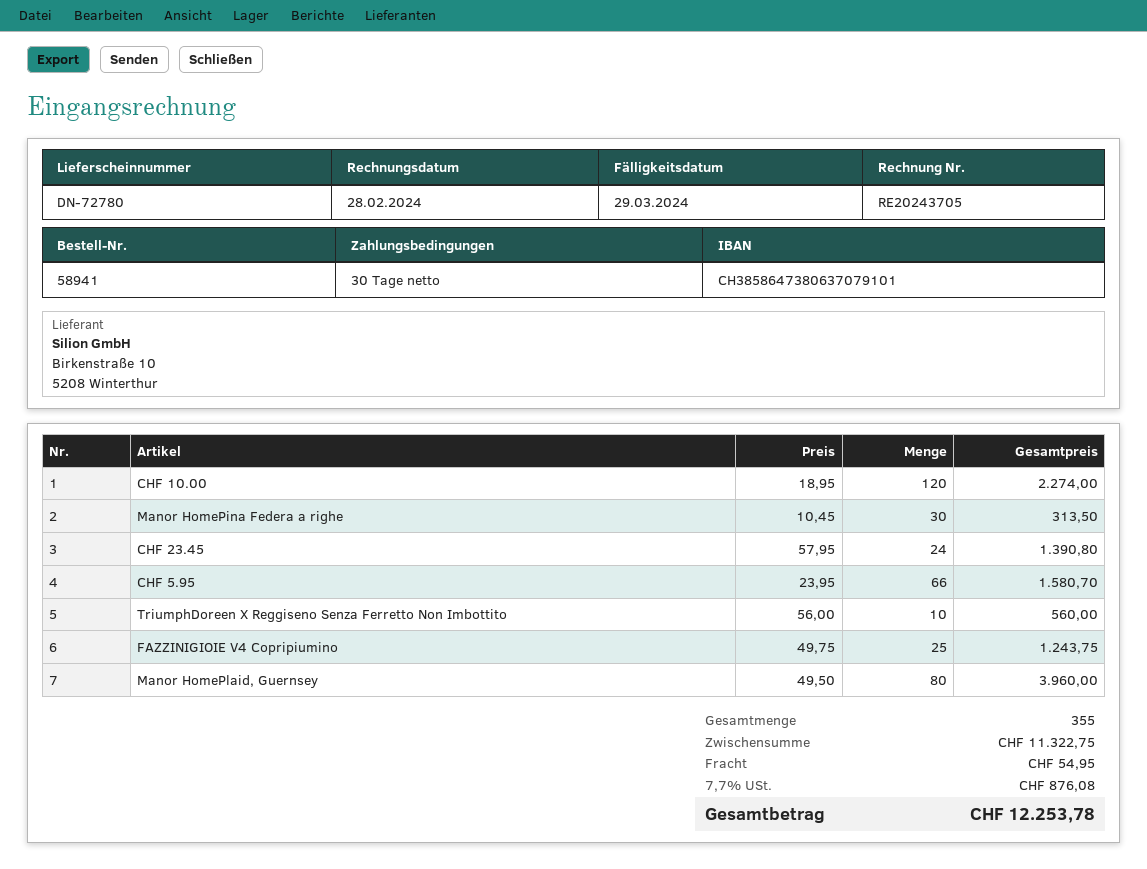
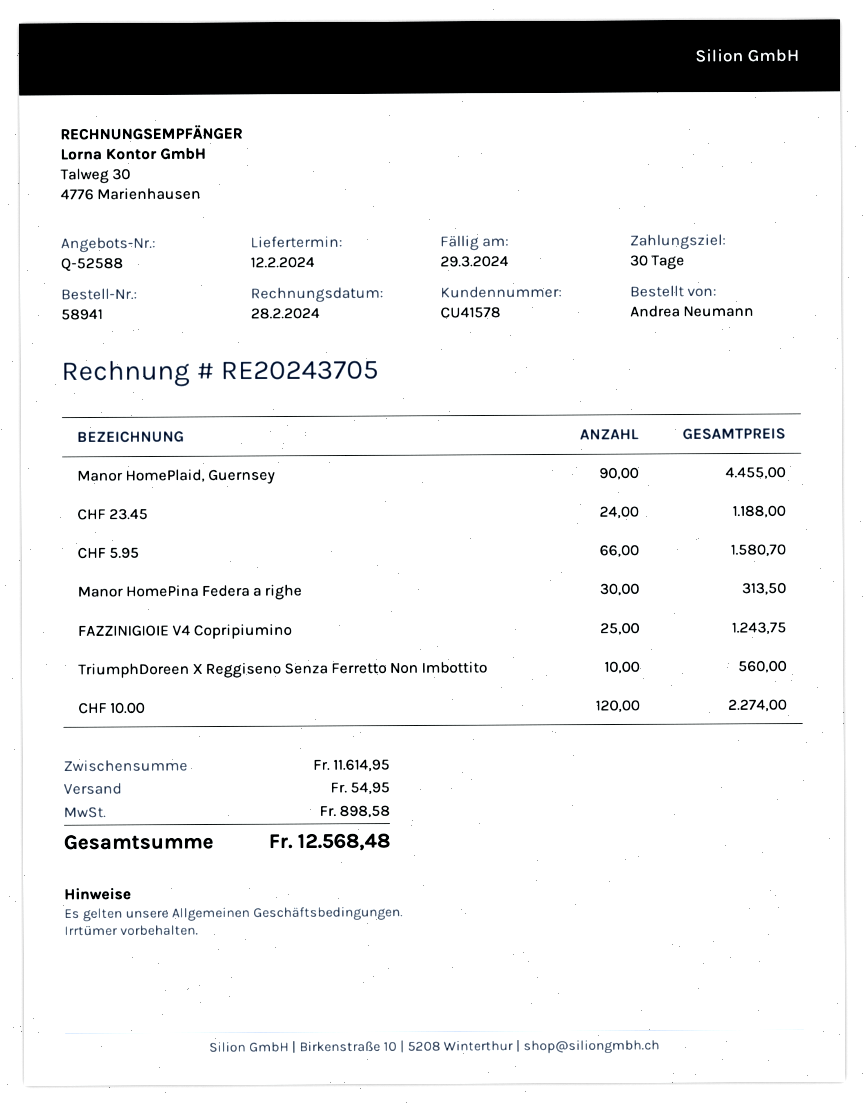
CHF 23.45: 24 for 1390.80 -> 24 for 1188.00
Manor HomePlaid, Guernsey: 80 for 3960.00 -> 90 for 4455.00
subtotal: 11322.75 -> 11614.95
tax: 876.08 -> 898.58
total: 12253.78 -> 12568.48

